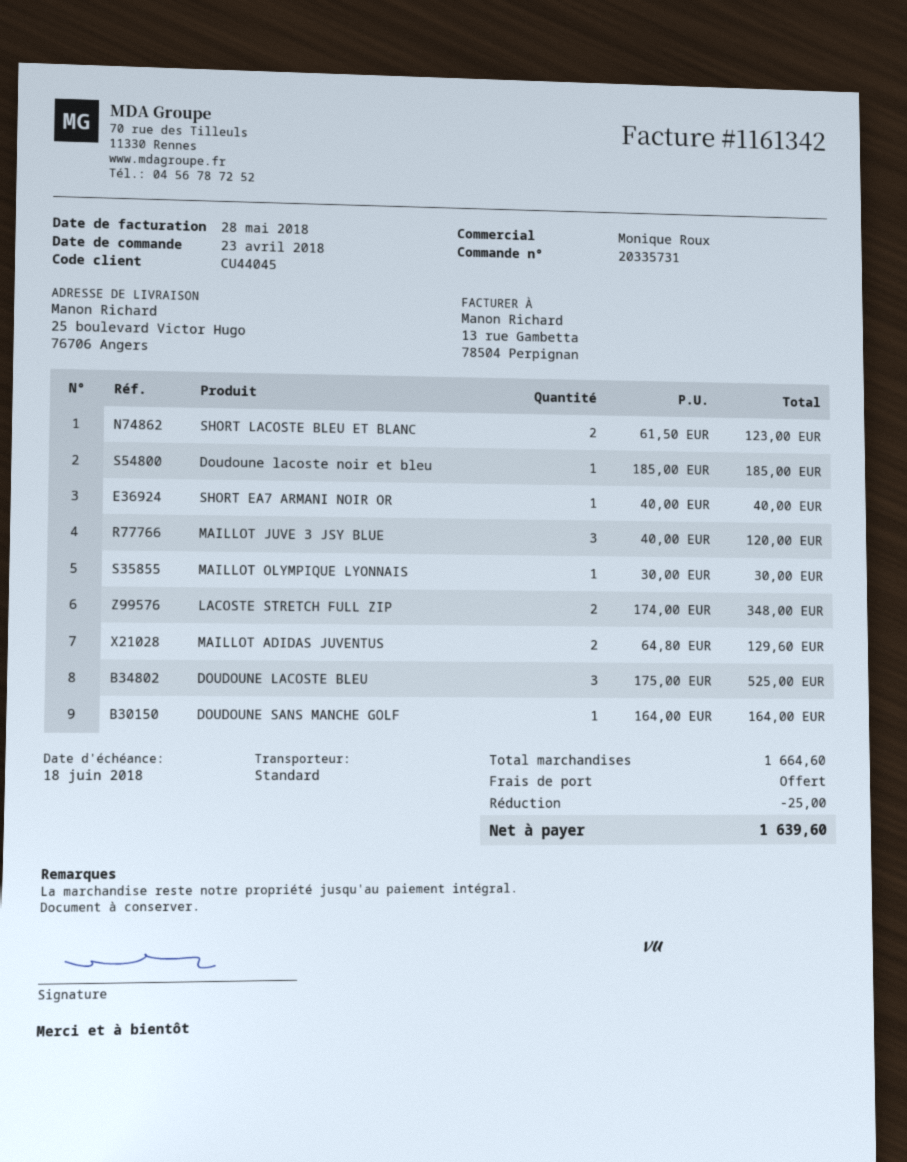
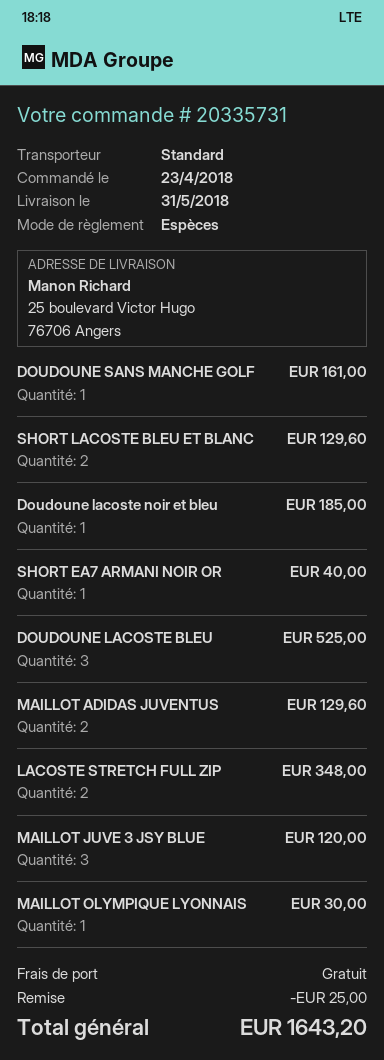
SHORT LACOSTE BLEU ET BLANC: 2 for 123.00 -> 2 for 129.60
DOUDOUNE SANS MANCHE GOLF: 1 for 164.00 -> 1 for 161.00
total: 1639.60 -> 1643.20

